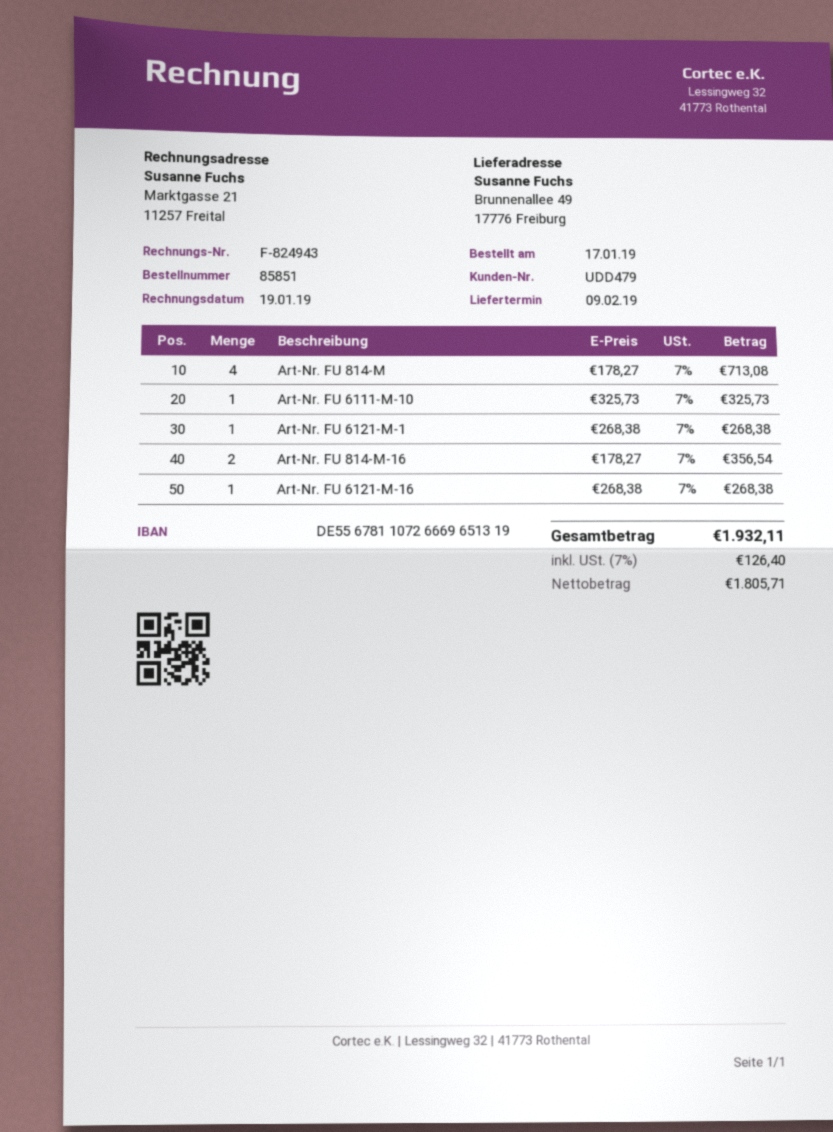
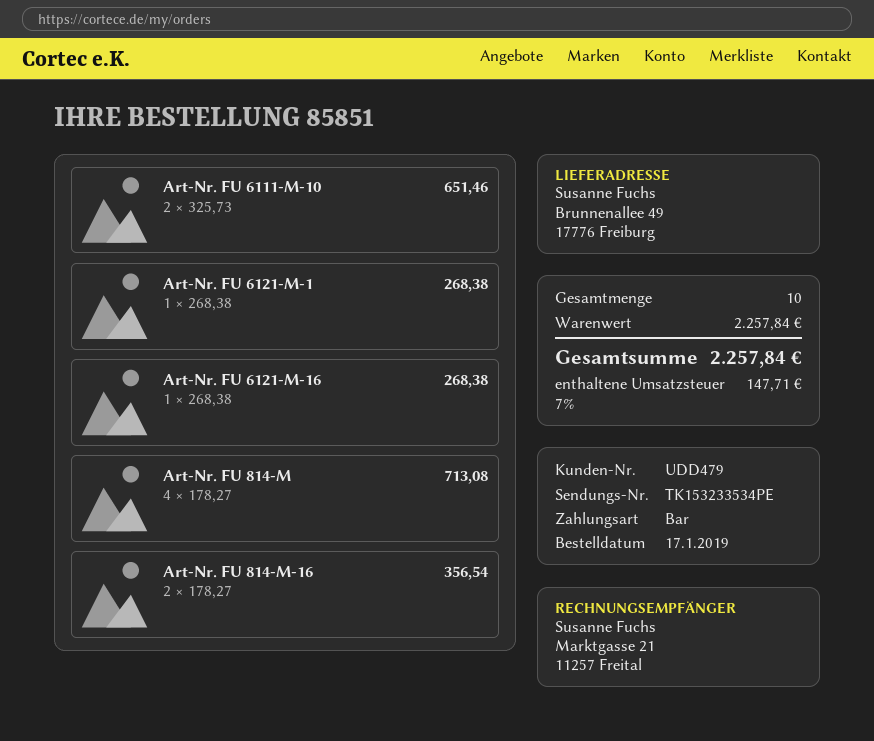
Art-Nr. FU 6111-M-10: 1 x 325.73 = 325.73 -> 2 x 325.73 = 651.46
tax: 7% = 126.40 -> 7% = 147.71
total: 1932.11 -> 2257.84

